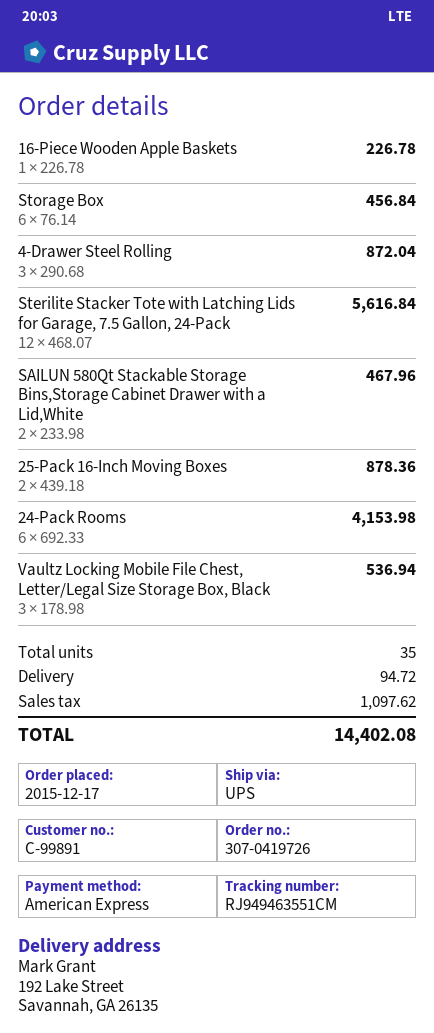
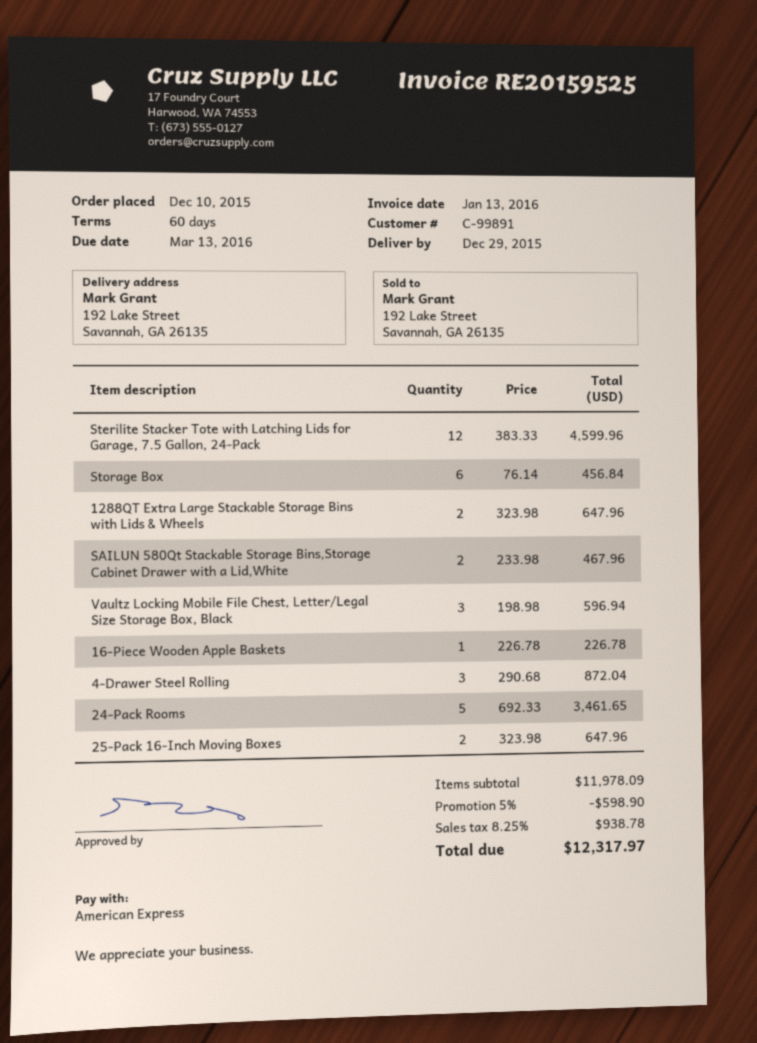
order date: 2015-12-17 -> 2015-12-10
Sterilite Stacker Tote with Latching Lids for Garage, 7.5 Gallon, 24-Pack: 12 x 468.07 = 5616.84 -> 12 x 383.33 = 4599.96
25-Pack 16-Inch Moving Boxes: 2 x 439.18 = 878.36 -> 2 x 323.98 = 647.96
24-Pack Rooms: 6 x 692.33 = 4153.98 -> 5 x 692.33 = 3461.65
Vaultz Locking Mobile File Chest, Letter/Legal Size Storage Box, Black: 3 x 178.98 = 536.94 -> 3 x 198.98 = 596.94
1288QT Extra Large Stackable Storage Bins with Lids & Wheels: none -> 2 x 323.98 = 647.96
discount: none -> 5% = 598.90
shipping: 94.72 -> none
tax: 1097.62 -> 938.78
total: 14402.08 -> 12317.97

